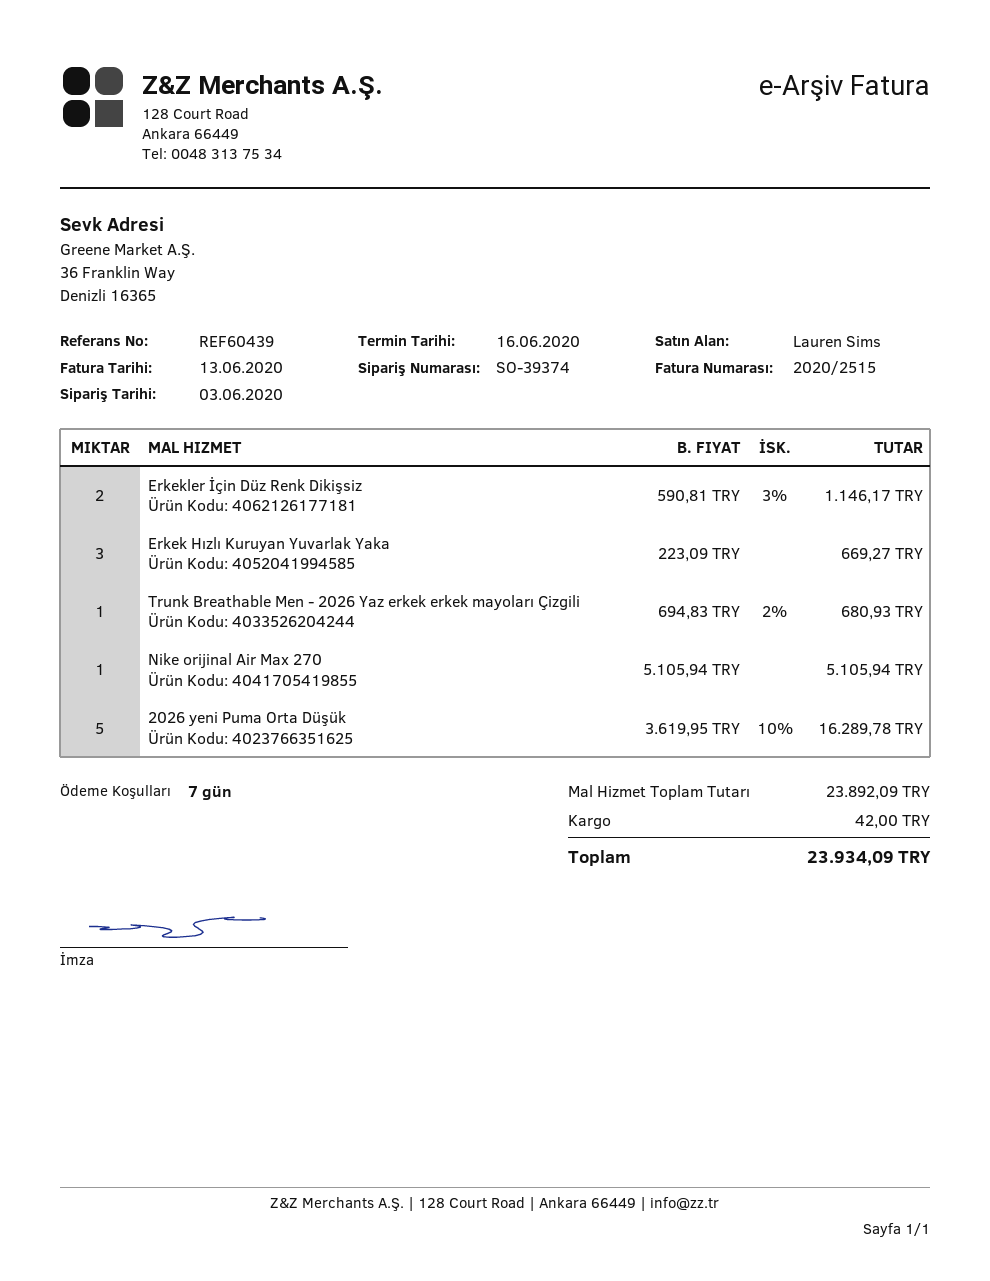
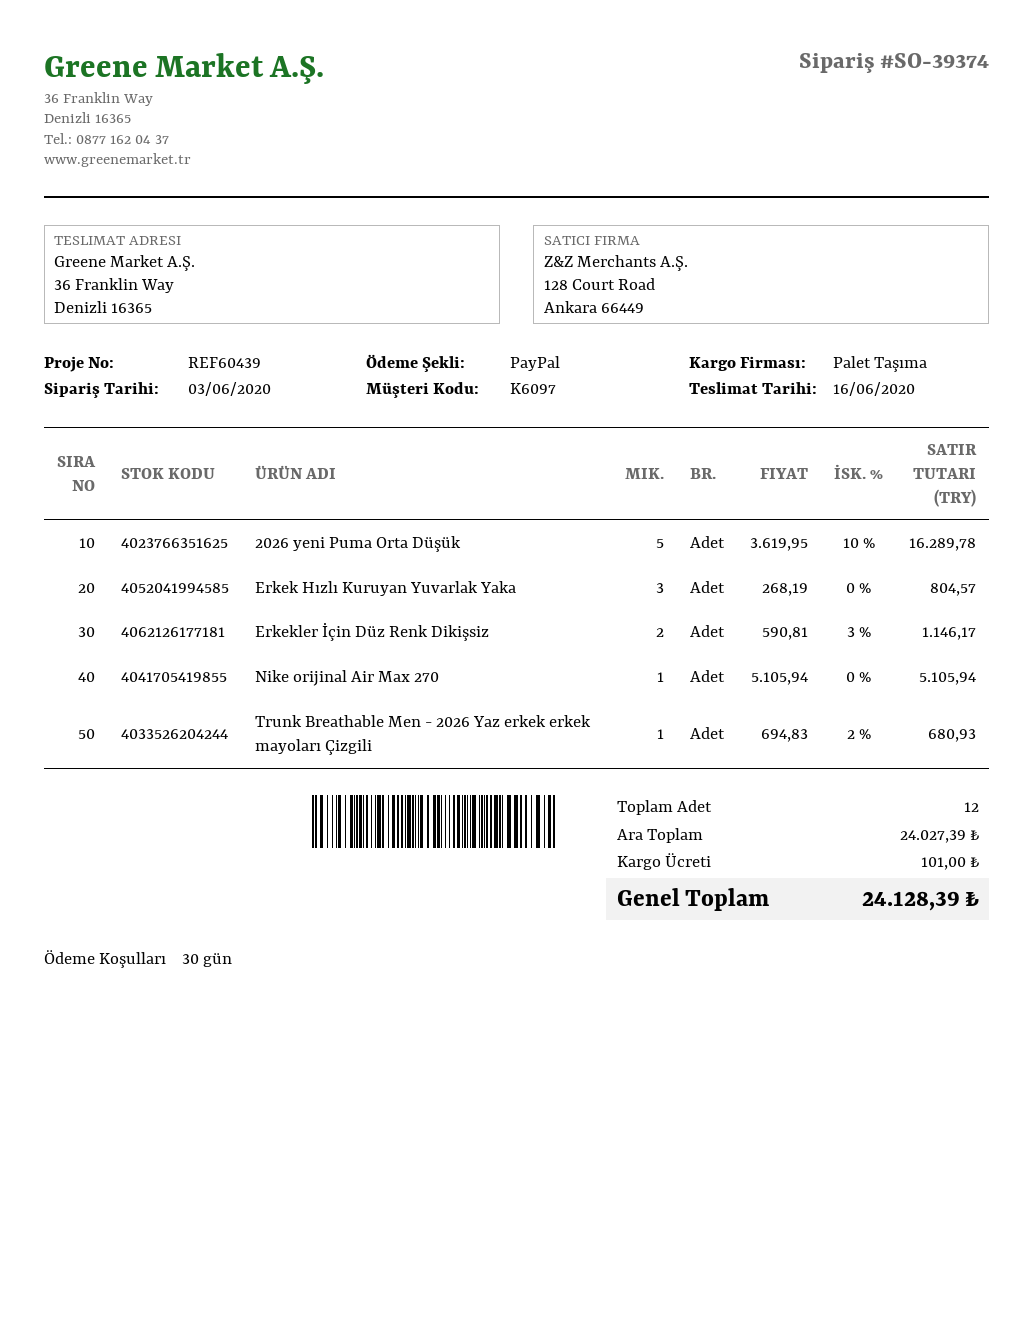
payment terms: 7 days -> 30 days
Erkek Hızlı Kuruyan Yuvarlak Yaka: 3 x 223.09 = 669.27 -> 3 x 268.19 = 804.57
subtotal: 23892.09 -> 24027.39
shipping: 42.00 -> 101.00
total: 23934.09 -> 24128.39

